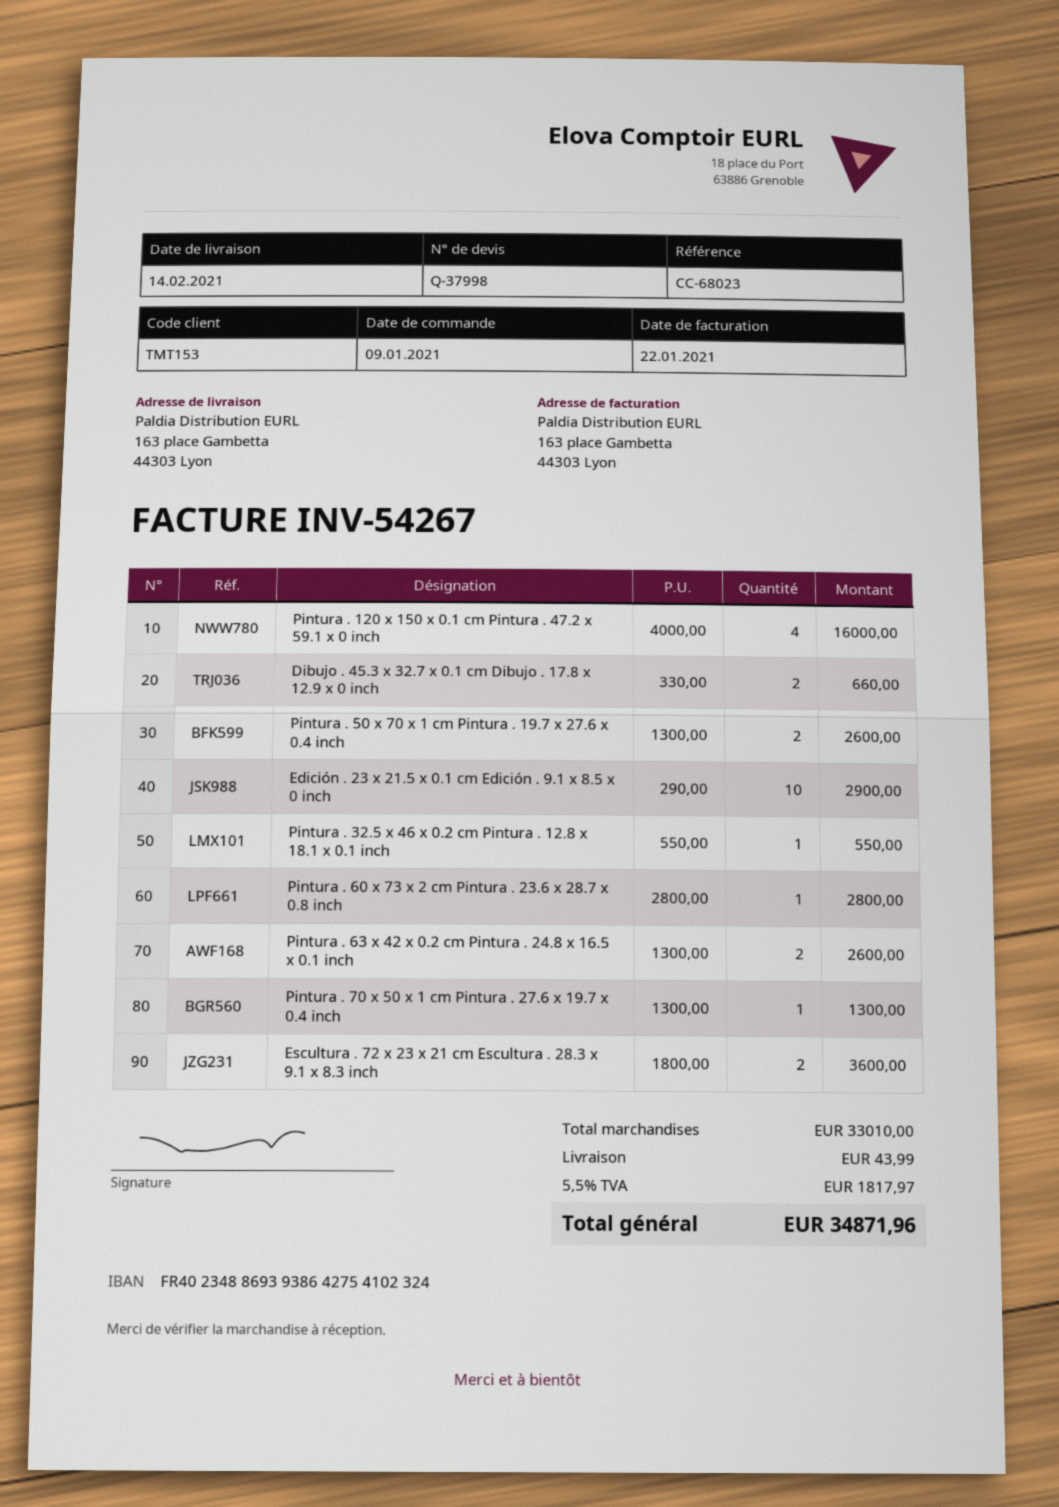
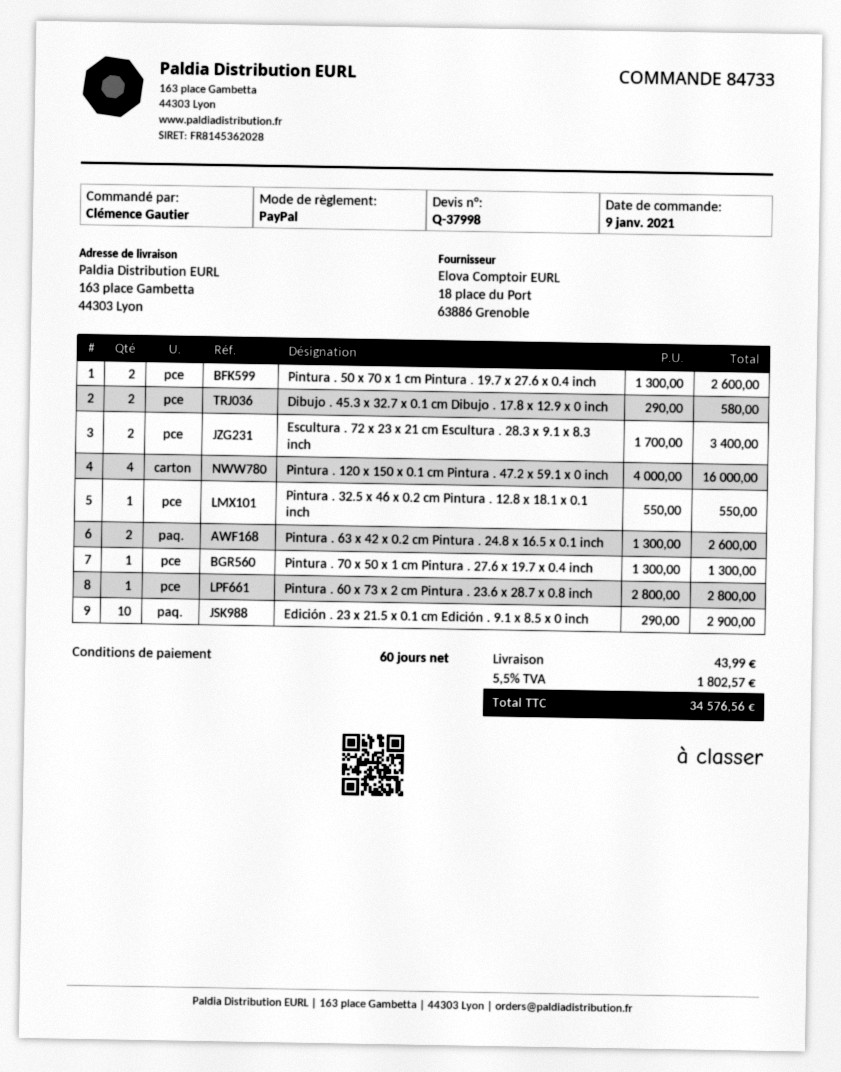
Dibujo . 45.3 x 32.7 x 0.1 cm Dibujo . 17.8 x 12.9 x 0 inch: 2 x 330.00 = 660.00 -> 2 x 290.00 = 580.00
Escultura . 72 x 23 x 21 cm Escultura . 28.3 x 9.1 x 8.3 inch: 2 x 1800.00 = 3600.00 -> 2 x 1700.00 = 3400.00
tax: 5.5% = 1817.97 -> 5.5% = 1802.57
total: 34871.96 -> 34576.56

